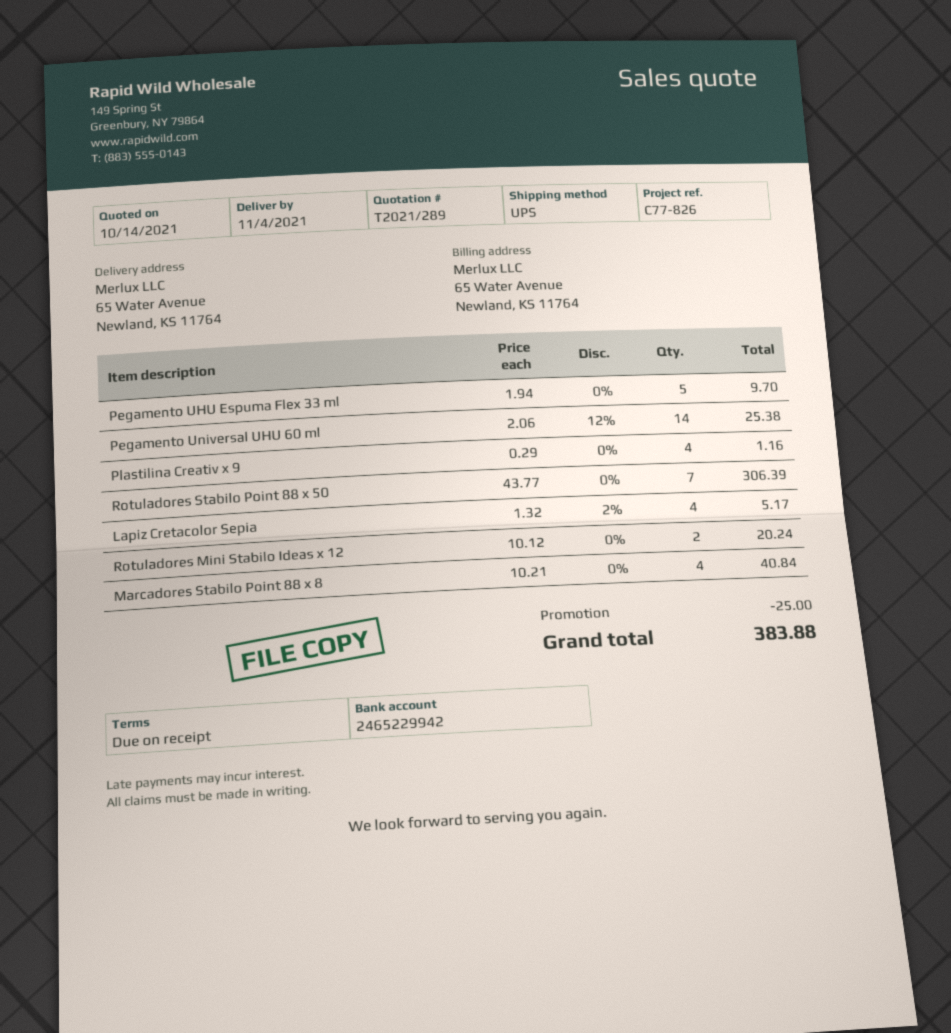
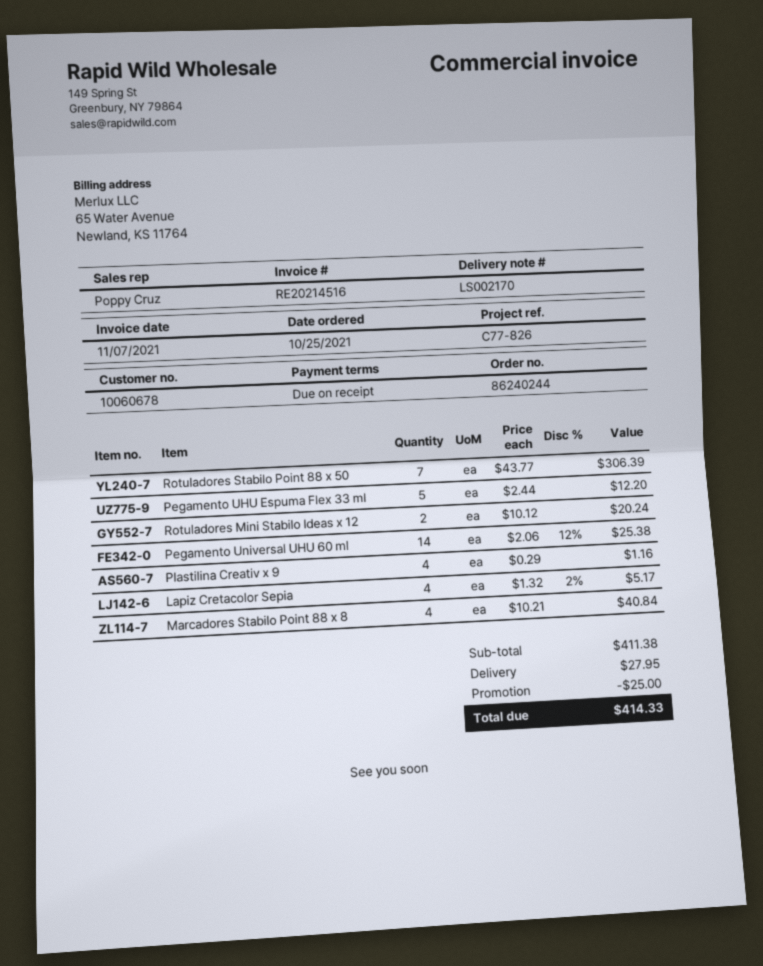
Pegamento UHU Espuma Flex 33 ml: 5 x 1.94 = 9.70 -> 5 x 2.44 = 12.20
shipping: none -> 27.95
total: 383.88 -> 414.33

